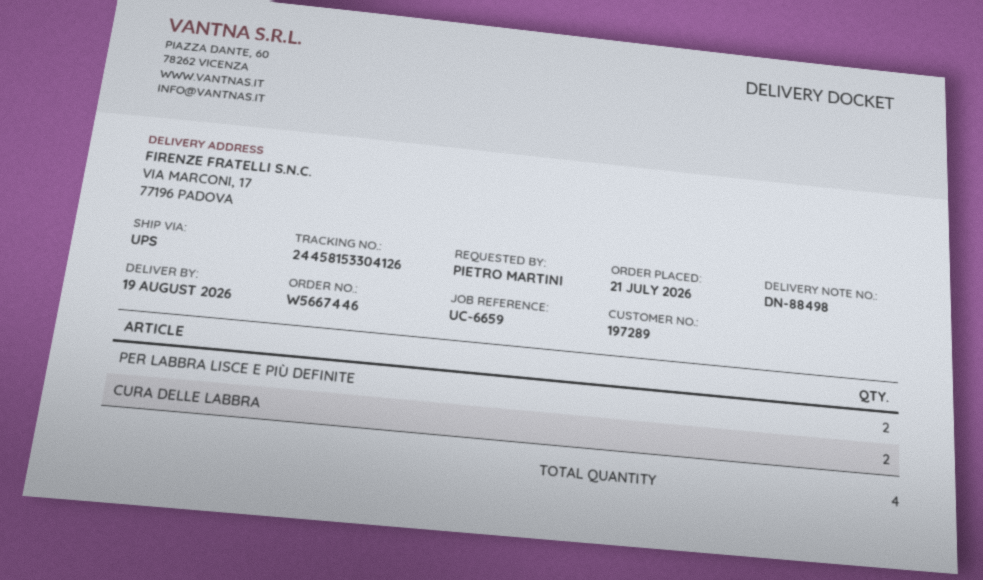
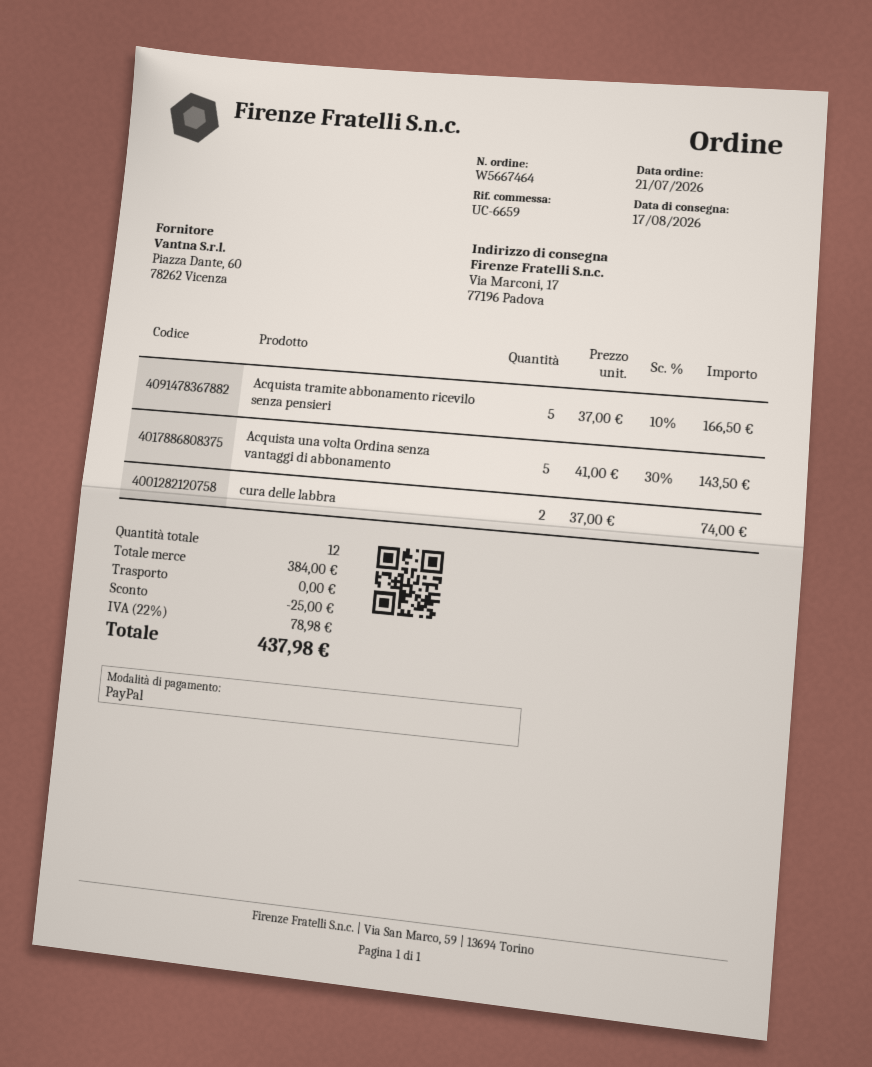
order number: W5667446 -> W5667464
delivery date: 2026-08-19 -> 2026-08-17
PER LABBRA LISCE E PIÙ DEFINITE: 2 -> none
Acquista tramite abbonamento ricevilo senza pensieri: none -> 5
Acquista una volta Ordina senza vantaggi di abbonamento: none -> 5
total quantity: 4 -> 12

